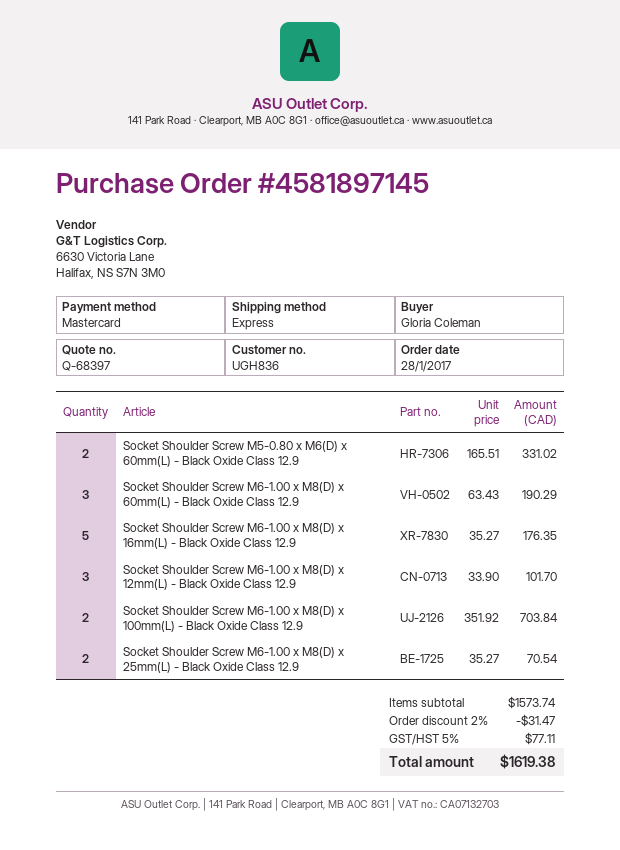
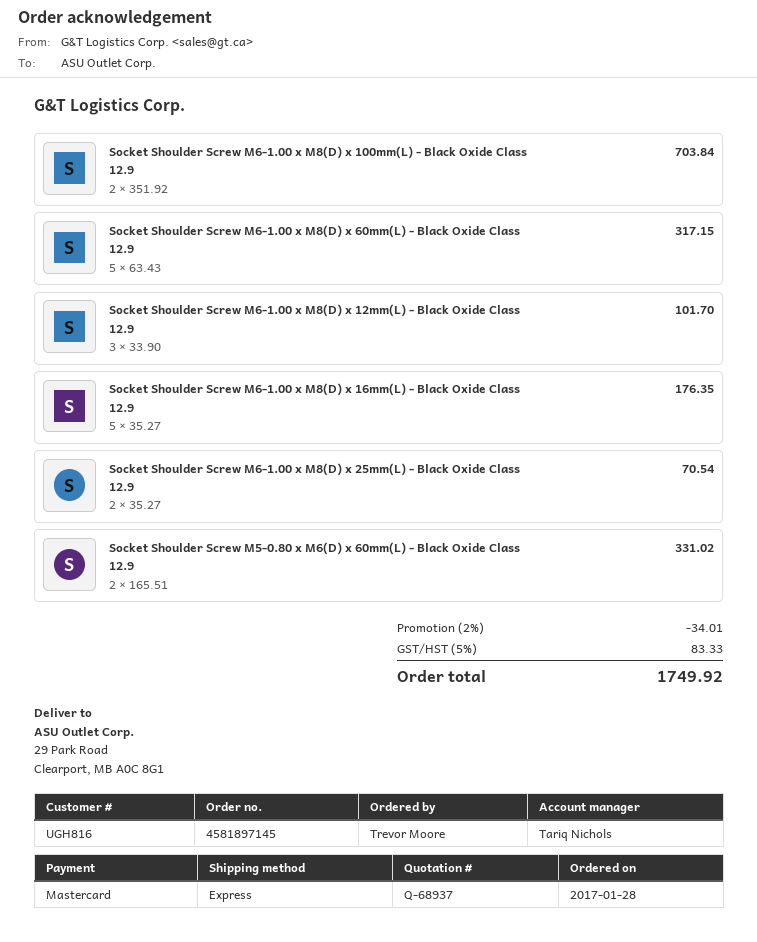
quote number: Q-68397 -> Q-68937
customer number: UGH836 -> UGH816
ordered by: Gloria Coleman -> Trevor Moore
Socket Shoulder Screw M6-1.00 x M8(D) x 60mm(L) - Black Oxide Class 12.9: 3 x 63.43 = 190.29 -> 5 x 63.43 = 317.15
discount: 2% = 31.47 -> 2% = 34.01
tax: 5% = 77.11 -> 5% = 83.33
total: 1619.38 -> 1749.92

